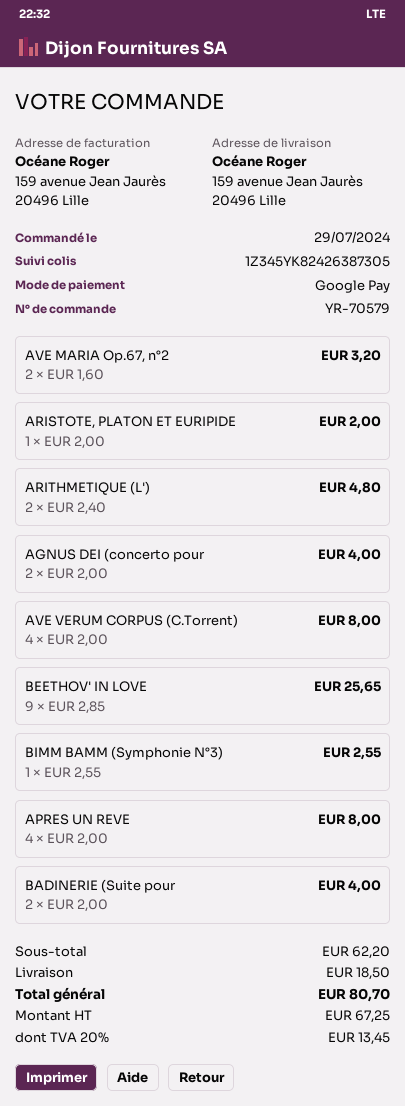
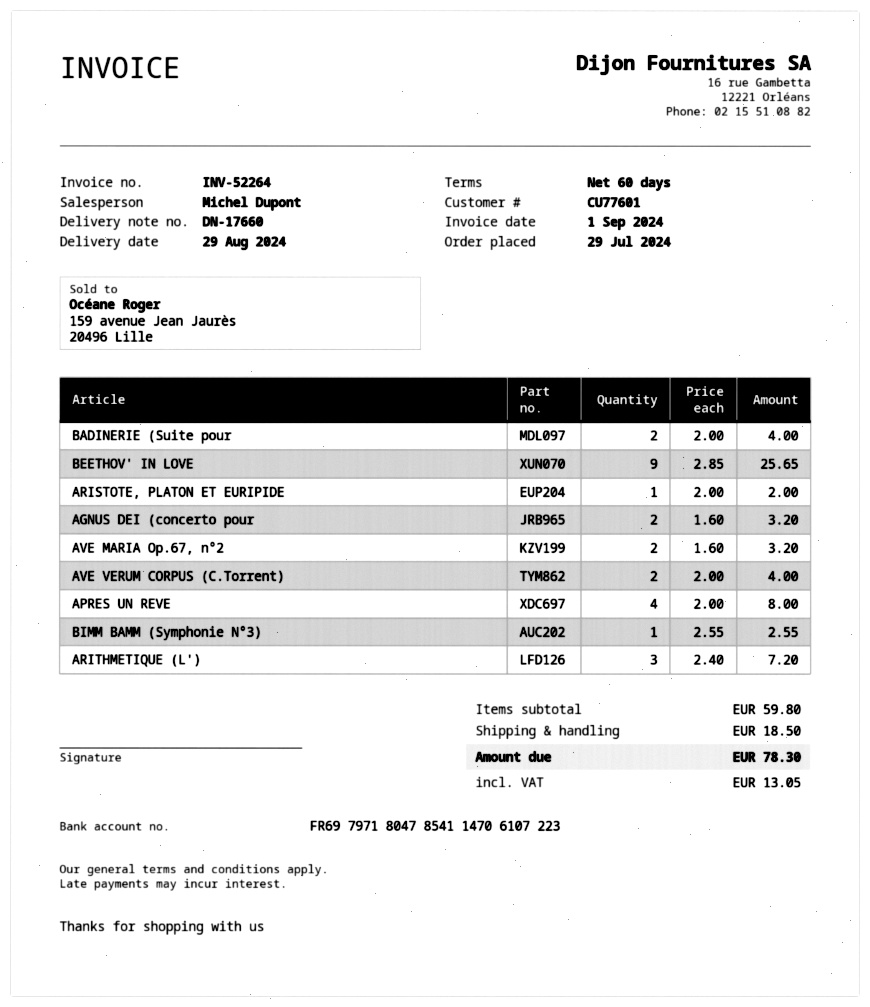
ARITHMETIQUE (L'): 2 x 2.40 = 4.80 -> 3 x 2.40 = 7.20
AGNUS DEI (concerto pour: 2 x 2.00 = 4.00 -> 2 x 1.60 = 3.20
AVE VERUM CORPUS (C.Torrent): 4 x 2.00 = 8.00 -> 2 x 2.00 = 4.00
subtotal: 62.20 -> 59.80
tax: 13.45 -> 13.05
total: 80.70 -> 78.30

